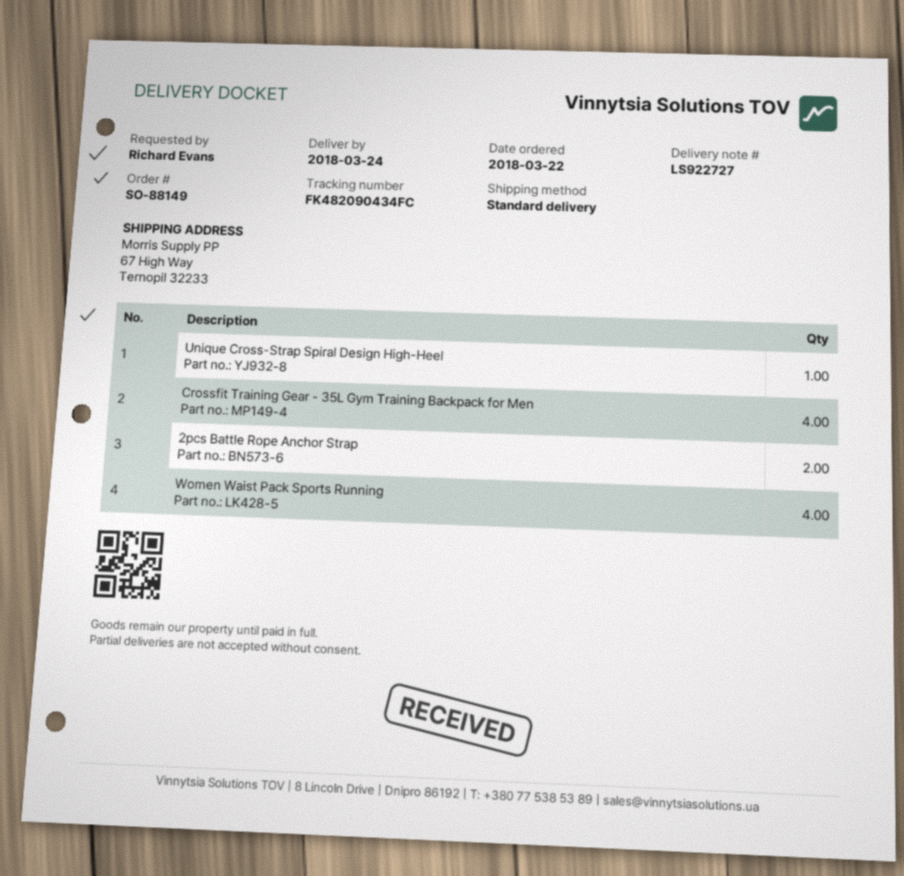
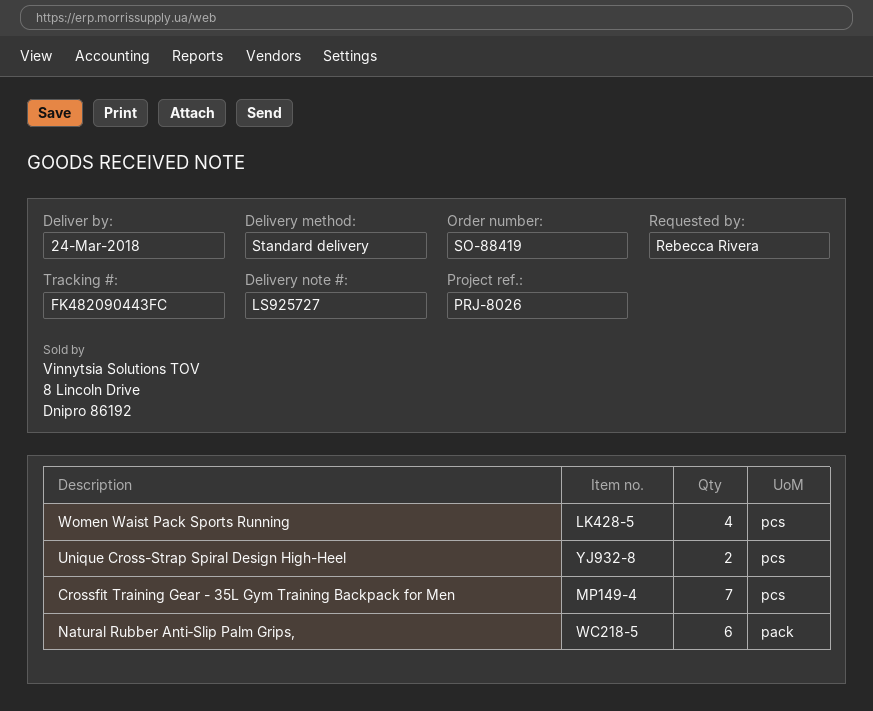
order number: SO-88149 -> SO-88419
delivery note number: LS922727 -> LS925727
ordered by: Richard Evans -> Rebecca Rivera
tracking number: FK482090434FC -> FK482090443FC
Unique Cross-Strap Spiral Design High-Heel: 1 -> 2
Crossfit Training Gear - 35L Gym Training Backpack for Men: 4 -> 7
2pcs Battle Rope Anchor Strap: 2 -> none
Natural Rubber Anti‑Slip Palm Grips,: none -> 6

